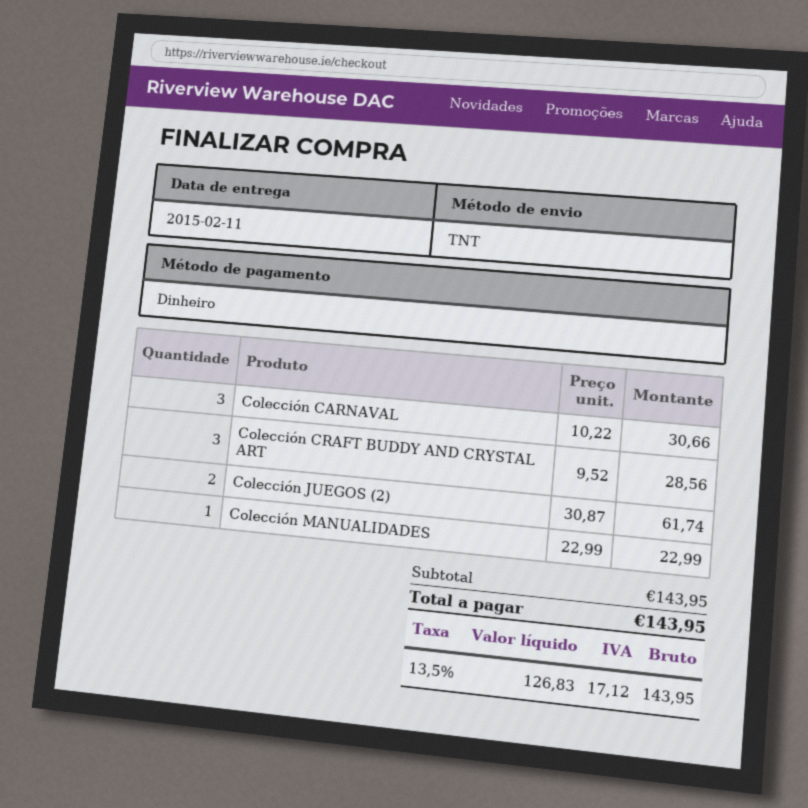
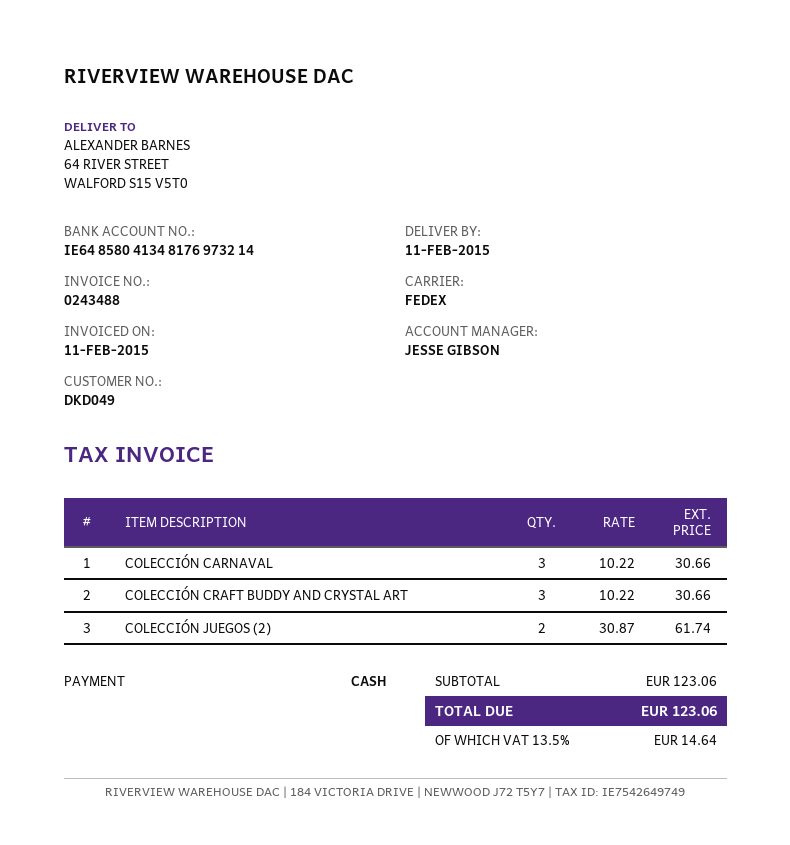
shipping method: TNT -> FedEx
Colección CRAFT BUDDY AND CRYSTAL ART: 3 x 9.52 = 28.56 -> 3 x 10.22 = 30.66
Colección MANUALIDADES: 1 x 22.99 = 22.99 -> none
subtotal: 143.95 -> 123.06
tax: 13.5% = 17.12 -> 13.5% = 14.64
total: 143.95 -> 123.06

